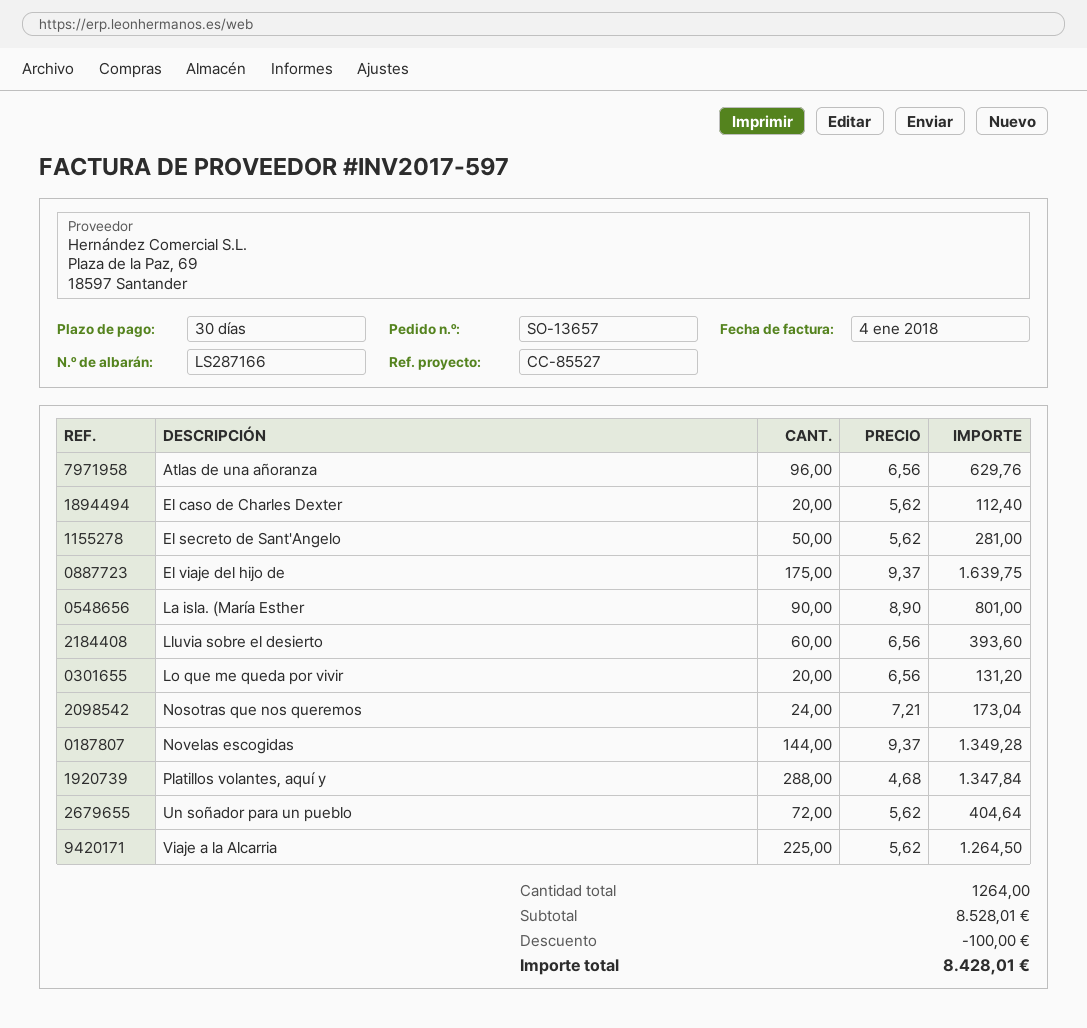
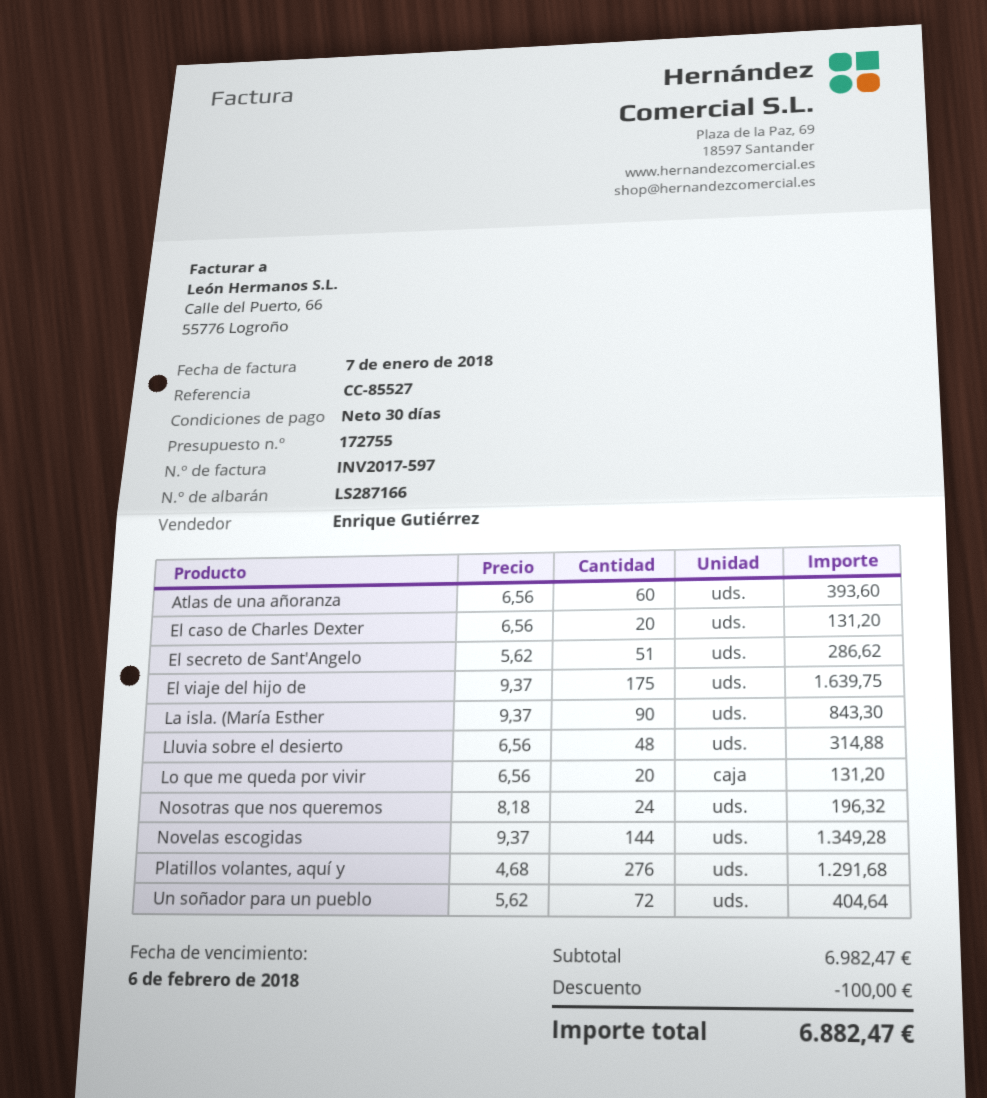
invoice date: 2018-01-04 -> 2018-01-07
Atlas de una añoranza: 96 x 6.56 = 629.76 -> 60 x 6.56 = 393.60
El caso de Charles Dexter: 20 x 5.62 = 112.40 -> 20 x 6.56 = 131.20
El secreto de Sant'Angelo: 50 x 5.62 = 281.00 -> 51 x 5.62 = 286.62
La isla. (María Esther: 90 x 8.90 = 801.00 -> 90 x 9.37 = 843.30
Lluvia sobre el desierto: 60 x 6.56 = 393.60 -> 48 x 6.56 = 314.88
Nosotras que nos queremos: 24 x 7.21 = 173.04 -> 24 x 8.18 = 196.32
Platillos volantes, aquí y: 288 x 4.68 = 1347.84 -> 276 x 4.68 = 1291.68
Viaje a la Alcarria: 225 x 5.62 = 1264.50 -> none
subtotal: 8528.01 -> 6982.47
total: 8428.01 -> 6882.47

